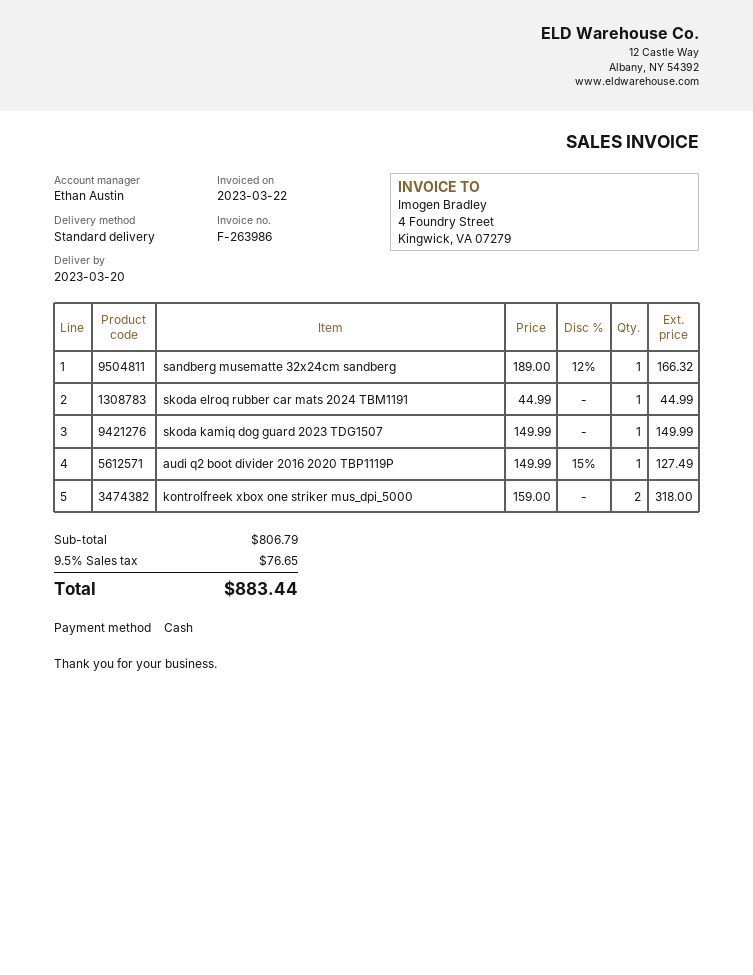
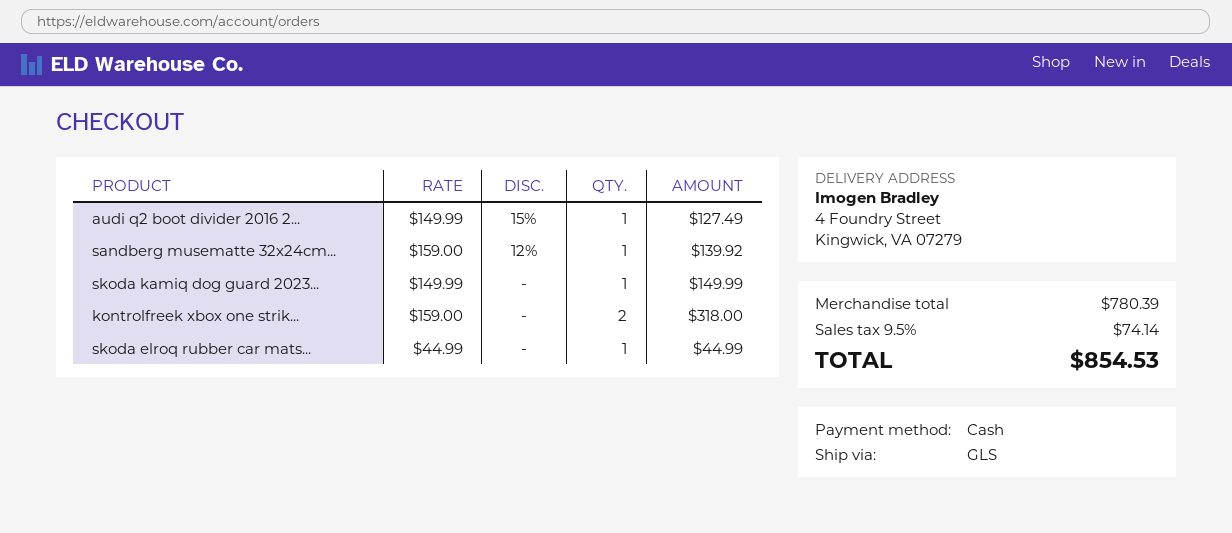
shipping method: standard -> GLS
sandberg musematte 32x24cm sandberg: 1 x 189.00 - 12% = 166.32 -> 1 x 159.00 - 12% = 139.92
subtotal: 806.79 -> 780.39
tax: 9.5% = 76.65 -> 9.5% = 74.14
total: 883.44 -> 854.53

